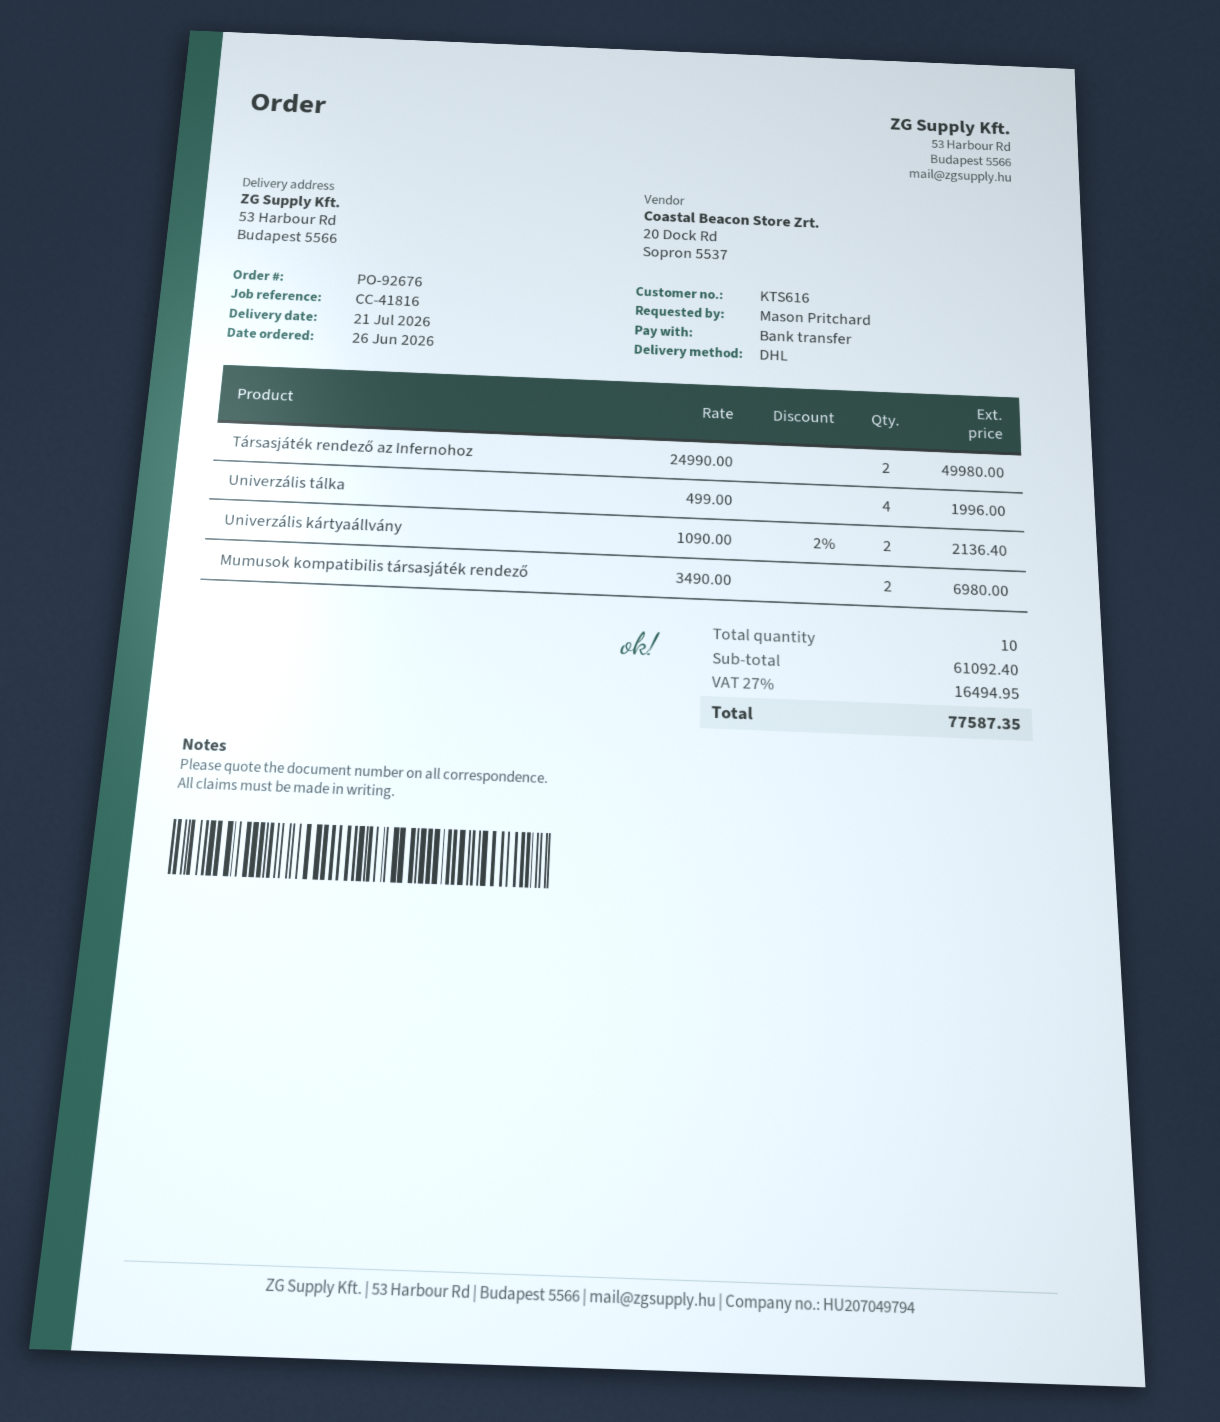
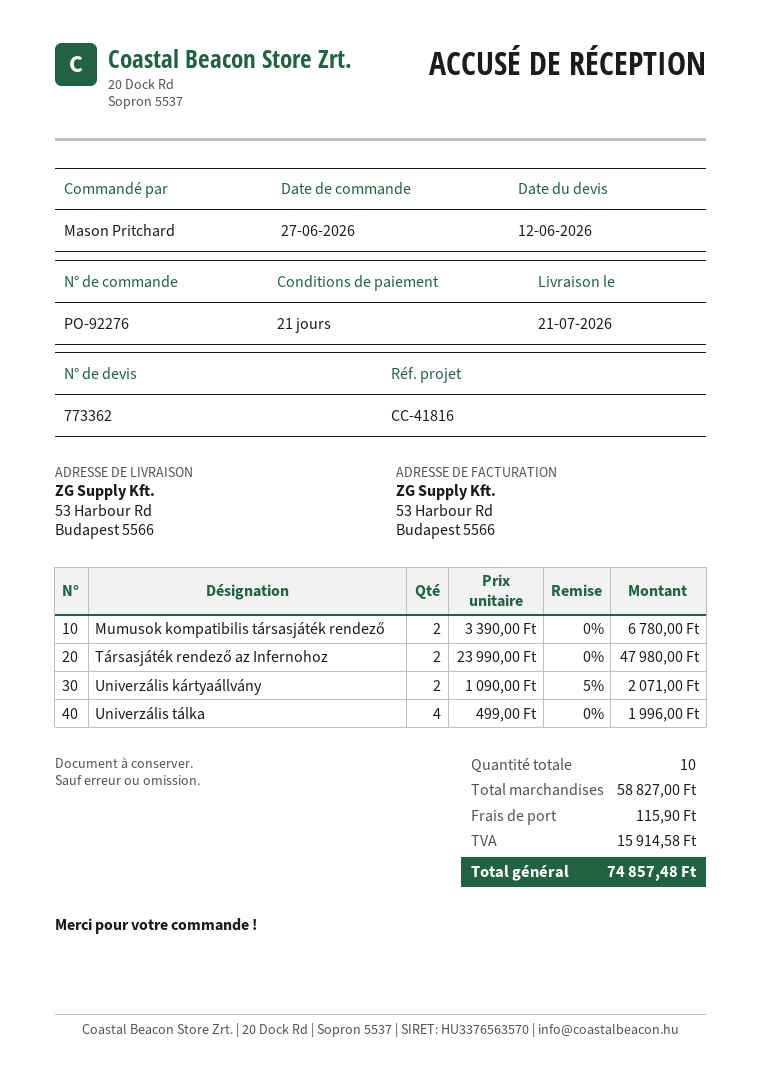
order number: PO-92676 -> PO-92276
order date: 2026-06-26 -> 2026-06-27
Társasjáték rendező az Infernohoz: 2 x 24990.00 = 49980.00 -> 2 x 23990.00 = 47980.00
Univerzális kártyaállvány: 2 x 1090.00 - 2% = 2136.40 -> 2 x 1090.00 - 5% = 2071.00
Mumusok kompatibilis társasjáték rendező: 2 x 3490.00 = 6980.00 -> 2 x 3390.00 = 6780.00
subtotal: 61092.40 -> 58827.00
shipping: none -> 115.90
tax: 16494.95 -> 15914.58
total: 77587.35 -> 74857.48

